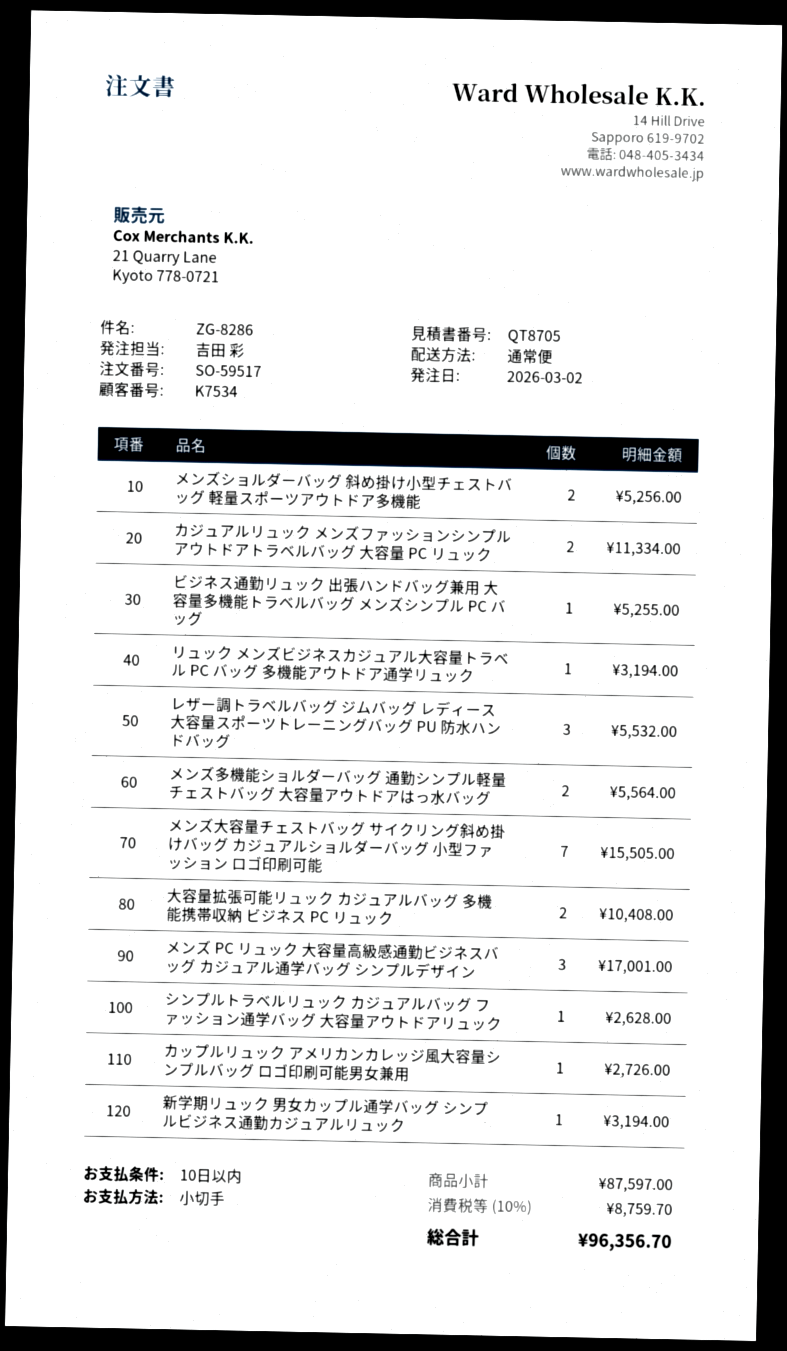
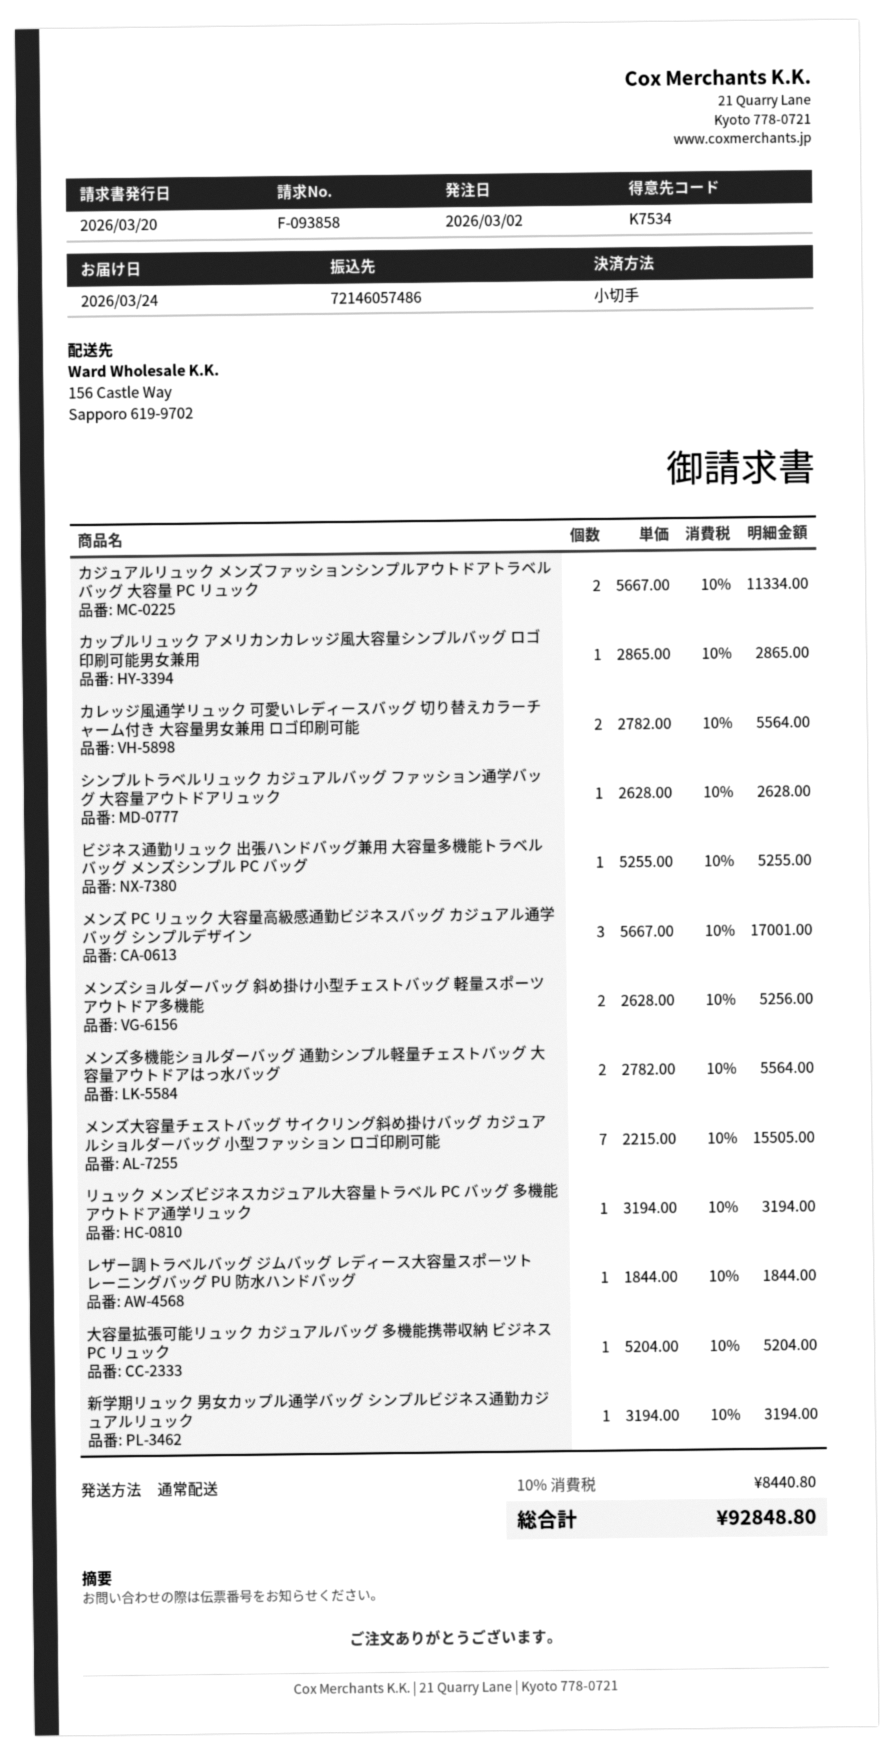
レザー調トラベルバッグ ジムバッグ レディース大容量スポーツトレーニングバッグ PU 防水ハンドバッグ: 3 for 5532.00 -> 1 for 1844.00
大容量拡張可能リュック カジュアルバッグ 多機能携帯収納 ビジネス PC リュック: 2 for 10408.00 -> 1 for 5204.00
カップルリュック アメリカンカレッジ風大容量シンプルバッグ ロゴ印刷可能男女兼用: 1 for 2726.00 -> 1 for 2865.00
カレッジ風通学リュック 可愛いレディースバッグ 切り替えカラーチャーム付き 大容量男女兼用 ロゴ印刷可能: none -> 2 for 5564.00
tax: 10% = 8759.70 -> 10% = 8440.80
total: 96356.70 -> 92848.80

